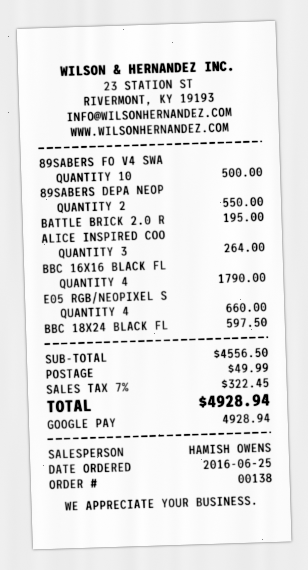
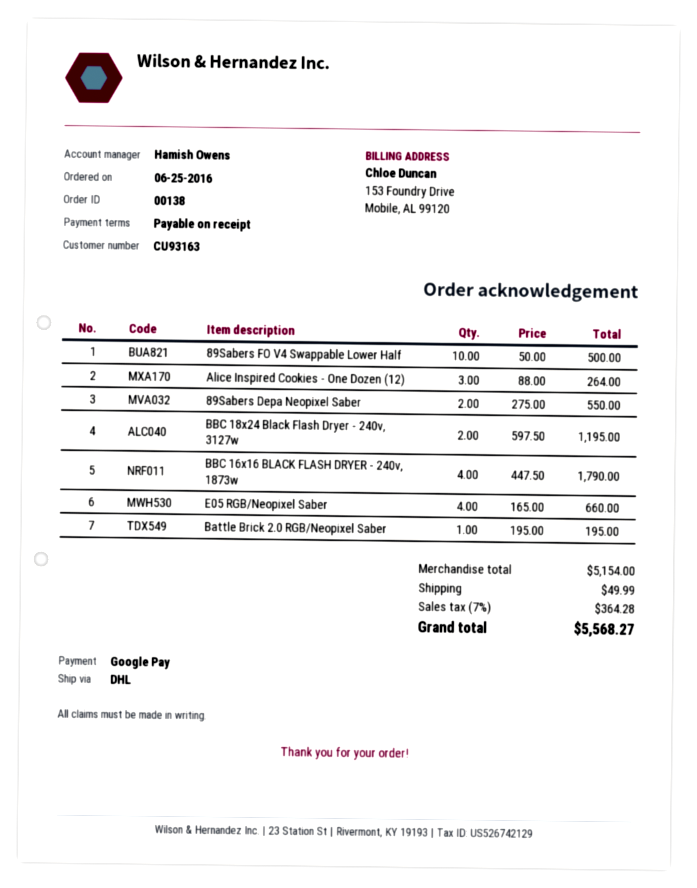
BBC 18X24 BLACK FL: 1 for 597.50 -> 2 for 1195.00
subtotal: 4556.50 -> 5154.00
tax: 7% = 322.45 -> 7% = 364.28
total: 4928.94 -> 5568.27

